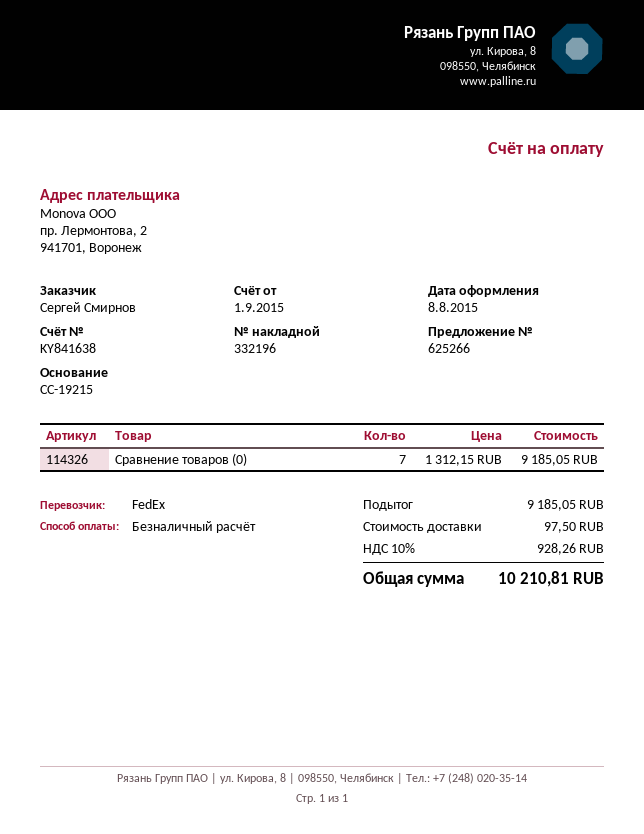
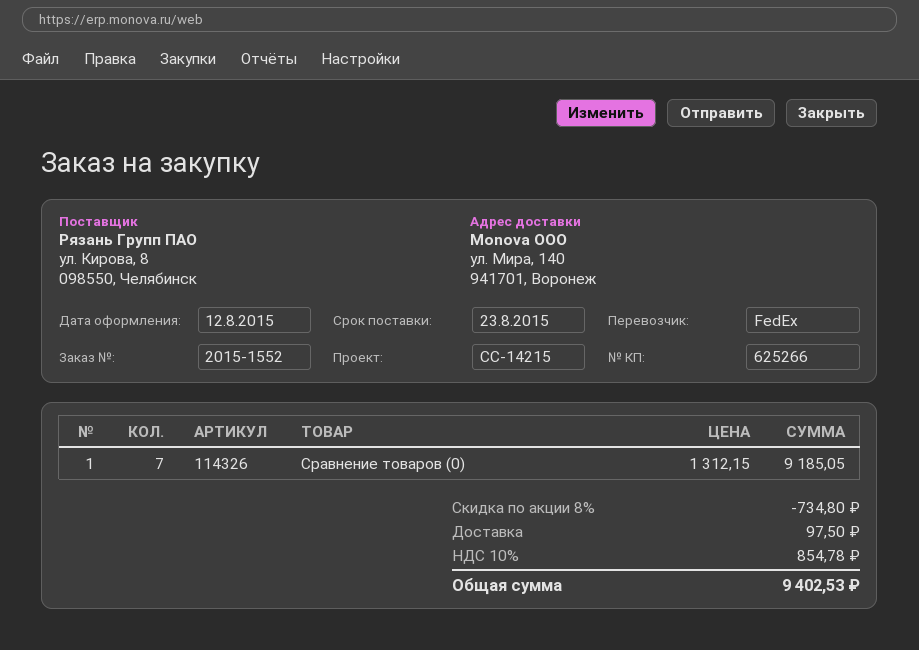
order date: 2015-08-08 -> 2015-08-12
reference: CC-19215 -> CC-14215
discount: none -> 8% = 734.80
tax: 10% = 928.26 -> 10% = 854.78
total: 10210.81 -> 9402.53

